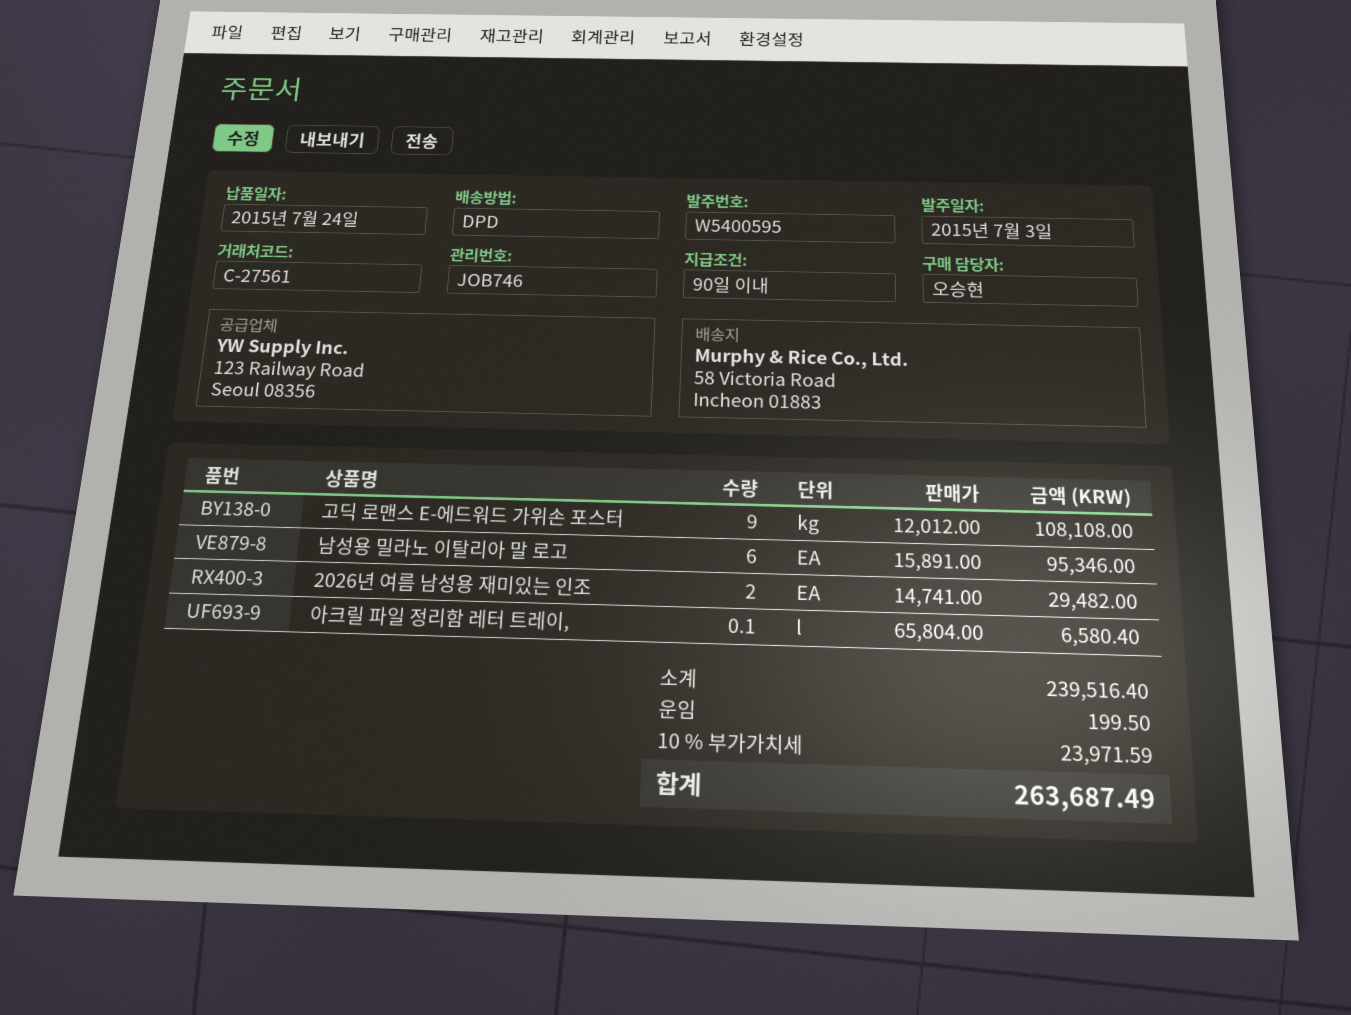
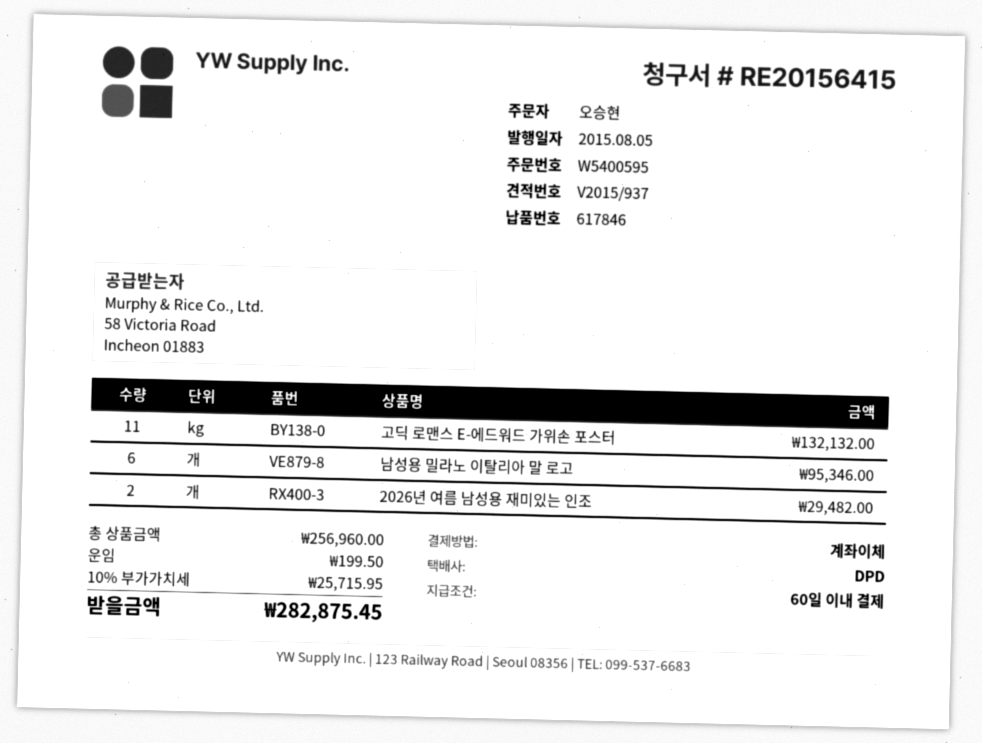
payment terms: 90 days -> 60 days
고딕 로맨스 E-에드워드 가위손 포스터: 9 for 108108.00 -> 11 for 132132.00
아크릴 파일 정리함 레터 트레이,: 0.1 for 6580.40 -> none
subtotal: 239516.40 -> 256960.00
tax: 10% = 23971.59 -> 10% = 25715.95
total: 263687.49 -> 282875.45

